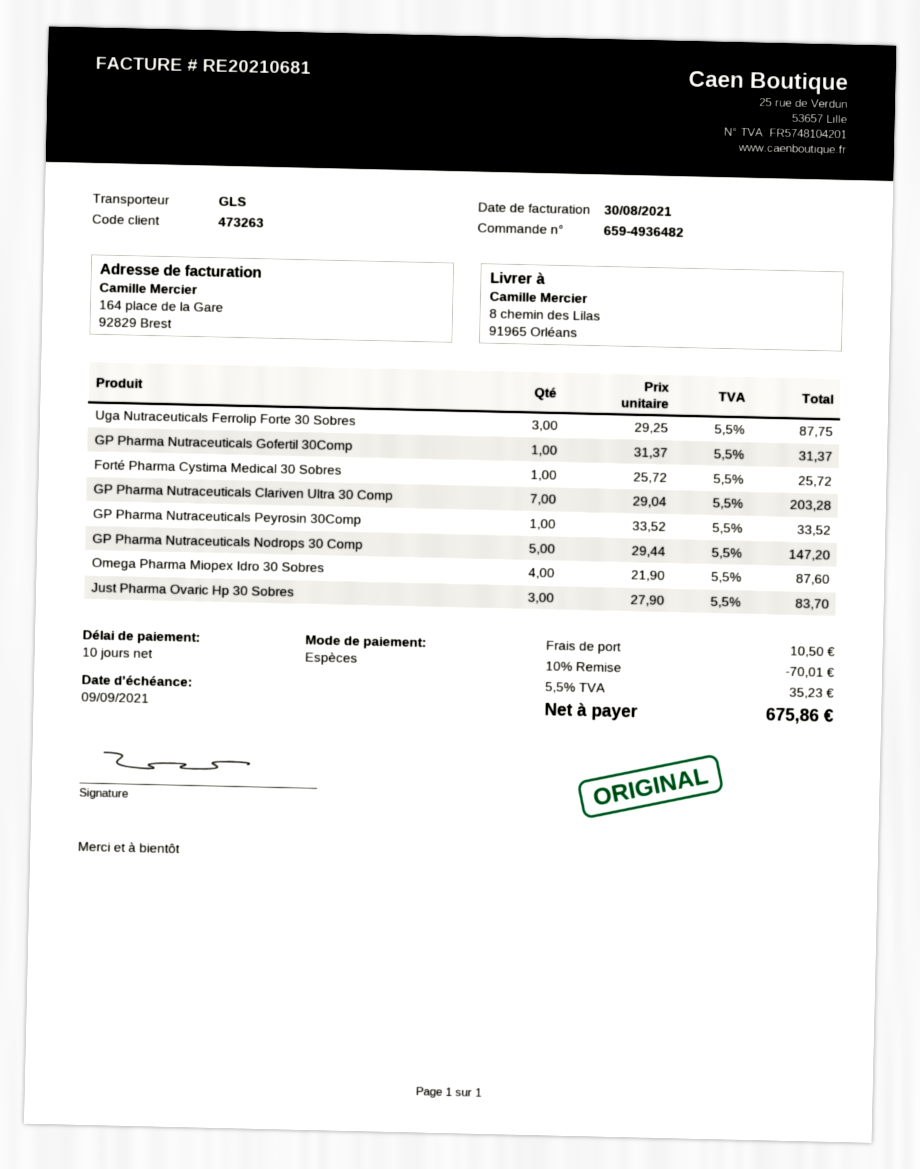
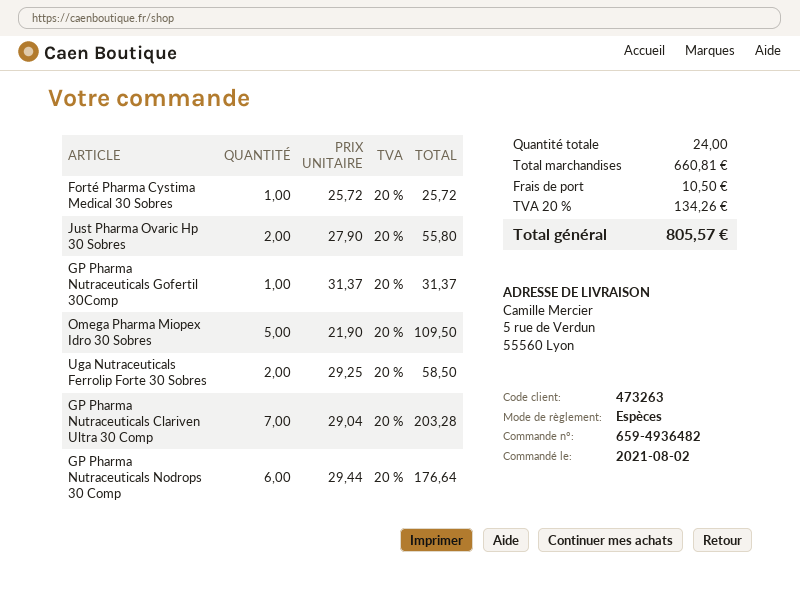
ship to: 8 chemin des Lilas, 91965 Orléans -> 5 rue de Verdun, 55560 Lyon
Uga Nutraceuticals Ferrolip Forte 30 Sobres: 3 x 29.25 = 87.75 -> 2 x 29.25 = 58.50
GP Pharma Nutraceuticals Peyrosin 30Comp: 1 x 33.52 = 33.52 -> none
GP Pharma Nutraceuticals Nodrops 30 Comp: 5 x 29.44 = 147.20 -> 6 x 29.44 = 176.64
Omega Pharma Miopex Idro 30 Sobres: 4 x 21.90 = 87.60 -> 5 x 21.90 = 109.50
Just Pharma Ovaric Hp 30 Sobres: 3 x 27.90 = 83.70 -> 2 x 27.90 = 55.80
discount: 10% = 70.01 -> none
tax: 5.5% = 35.23 -> 20% = 134.26
total: 675.86 -> 805.57

